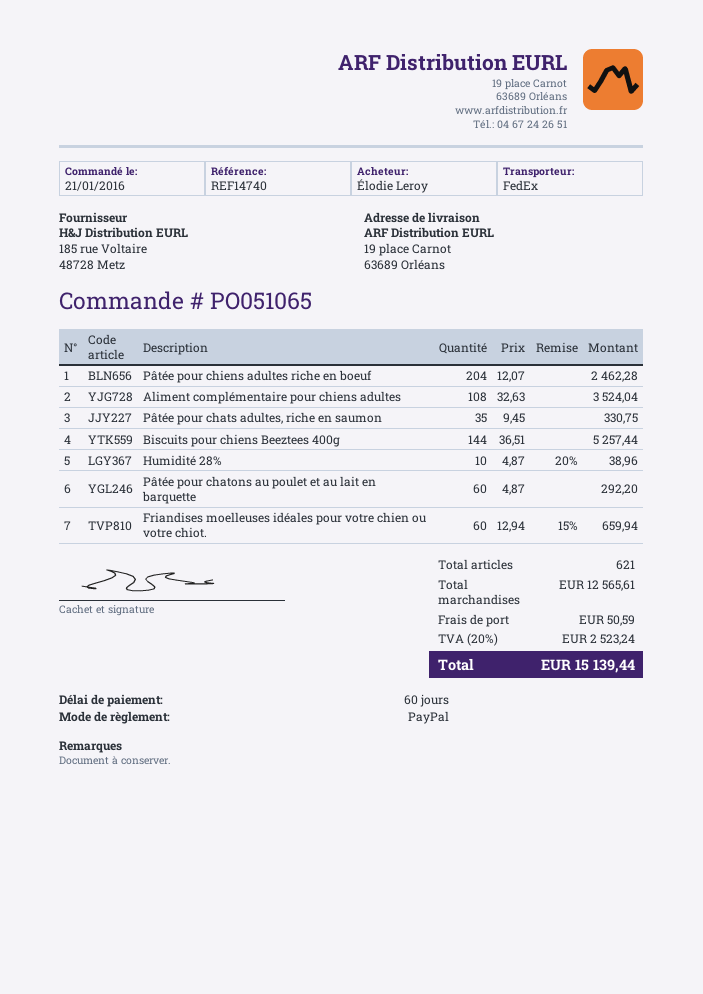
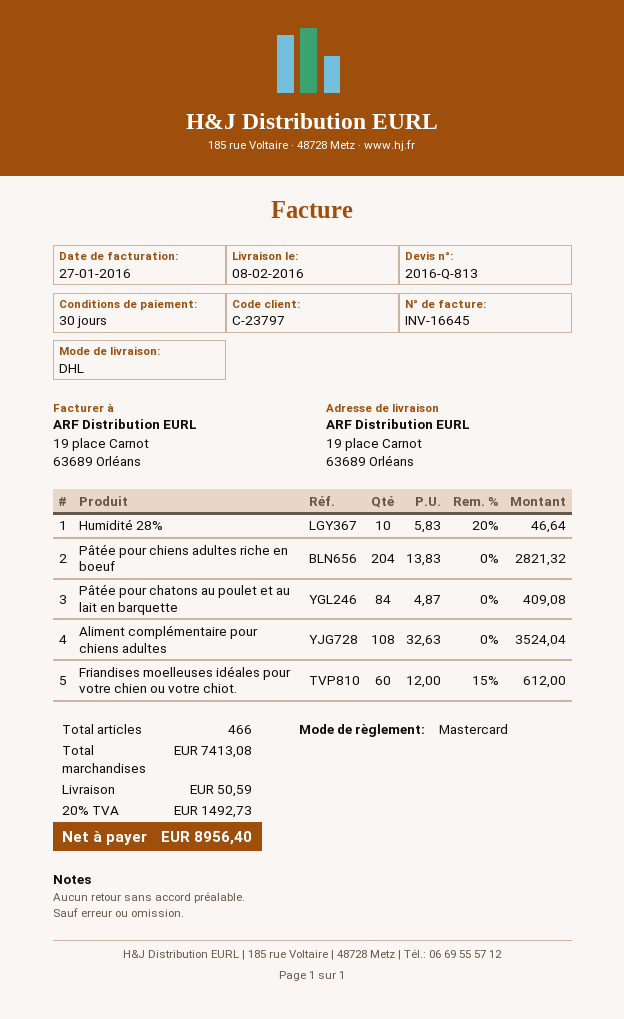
payment terms: 60 days -> 30 days
payment method: PayPal -> Mastercard
shipping method: FedEx -> DHL
Pâtée pour chiens adultes riche en boeuf: 204 x 12.07 = 2462.28 -> 204 x 13.83 = 2821.32
Pâtée pour chats adultes, riche en saumon: 35 x 9.45 = 330.75 -> none
Biscuits pour chiens Beeztees 400g: 144 x 36.51 = 5257.44 -> none
Humidité 28%: 10 x 4.87 - 20% = 38.96 -> 10 x 5.83 - 20% = 46.64
Pâtée pour chatons au poulet et au lait en barquette: 60 x 4.87 = 292.20 -> 84 x 4.87 = 409.08
Friandises moelleuses idéales pour votre chien ou votre chiot.: 60 x 12.94 - 15% = 659.94 -> 60 x 12.00 - 15% = 612.00
total quantity: 621 -> 466
subtotal: 12565.61 -> 7413.08
tax: 20% = 2523.24 -> 20% = 1492.73
total: 15139.44 -> 8956.40

